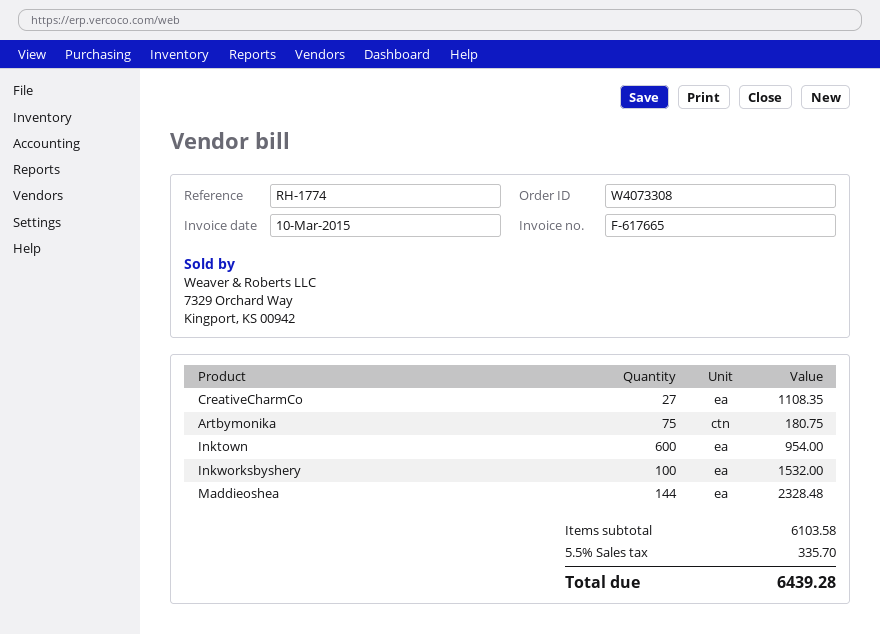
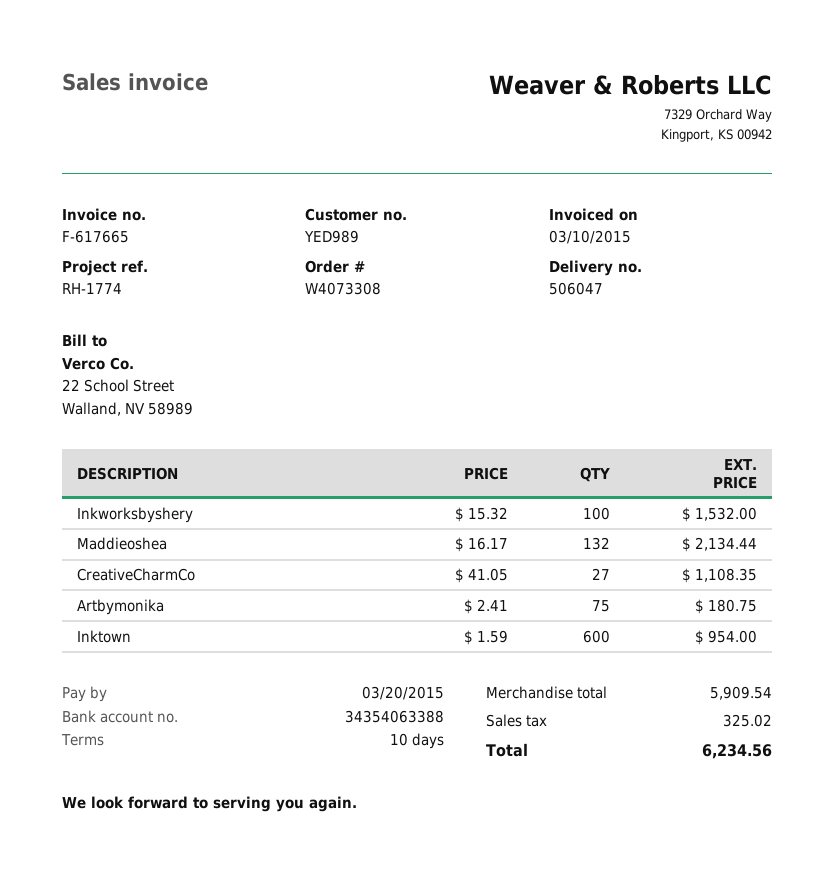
Maddieoshea: 144 for 2328.48 -> 132 for 2134.44
subtotal: 6103.58 -> 5909.54
tax: 335.70 -> 325.02
total: 6439.28 -> 6234.56

